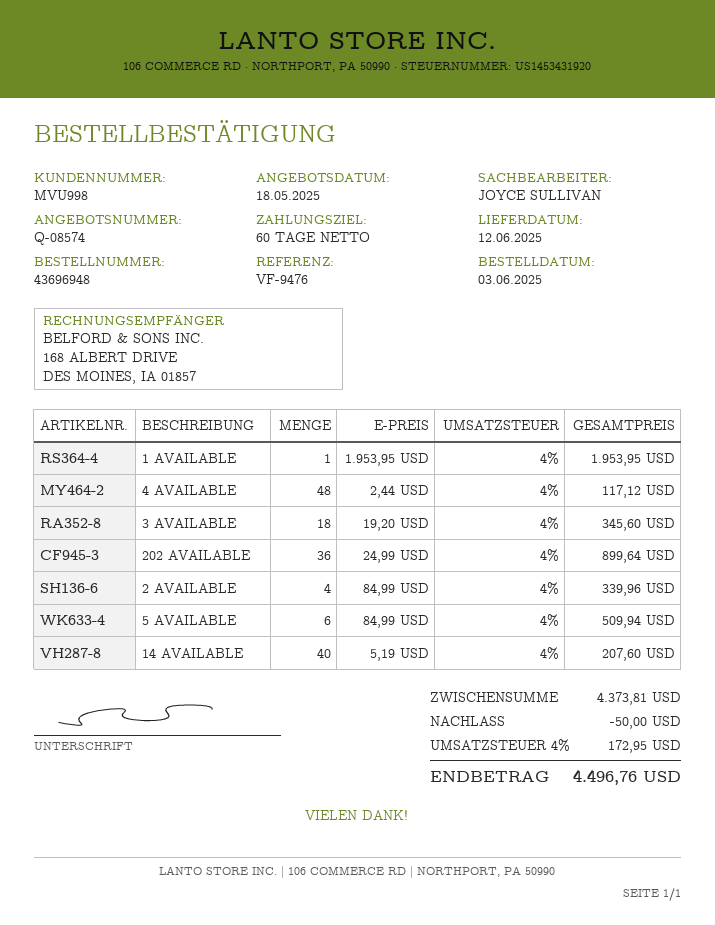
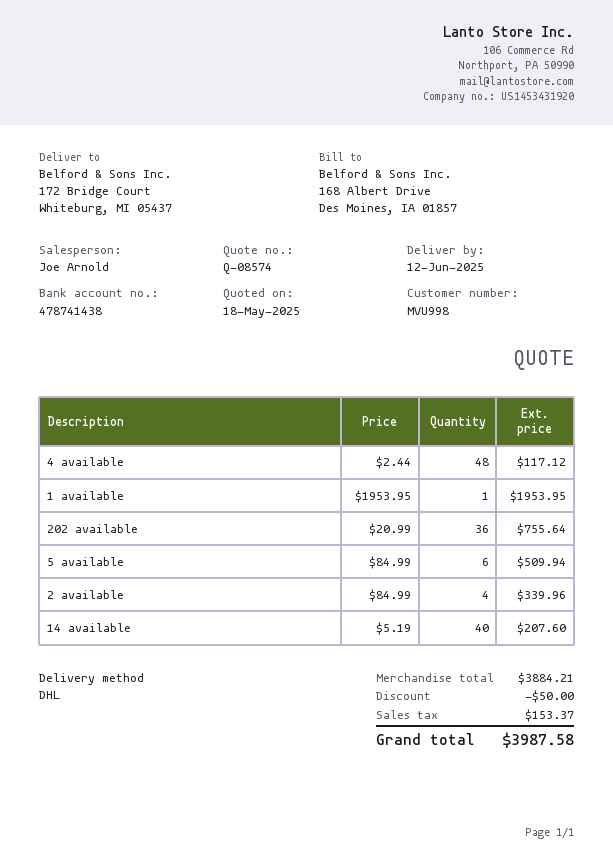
sales rep: JOYCE SULLIVAN -> Joe Arnold
3 AVAILABLE: 18 x 19.20 = 345.60 -> none
202 AVAILABLE: 36 x 24.99 = 899.64 -> 36 x 20.99 = 755.64
subtotal: 4373.81 -> 3884.21
tax: 172.95 -> 153.37
total: 4496.76 -> 3987.58

